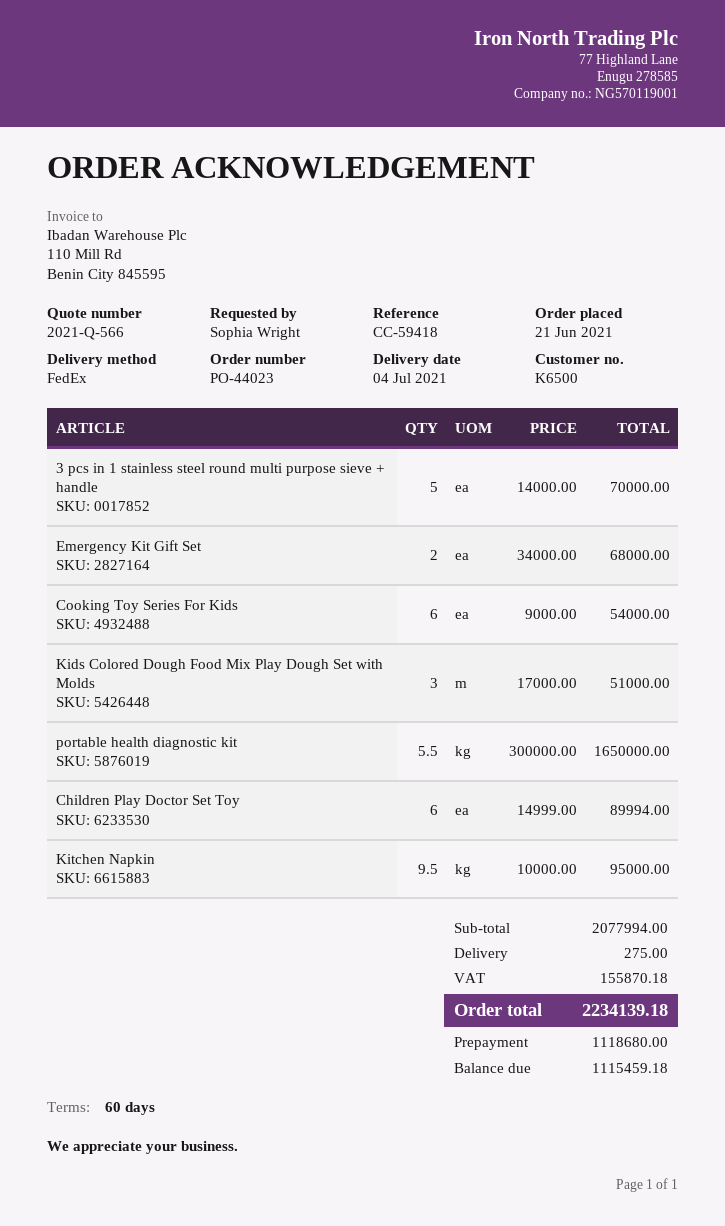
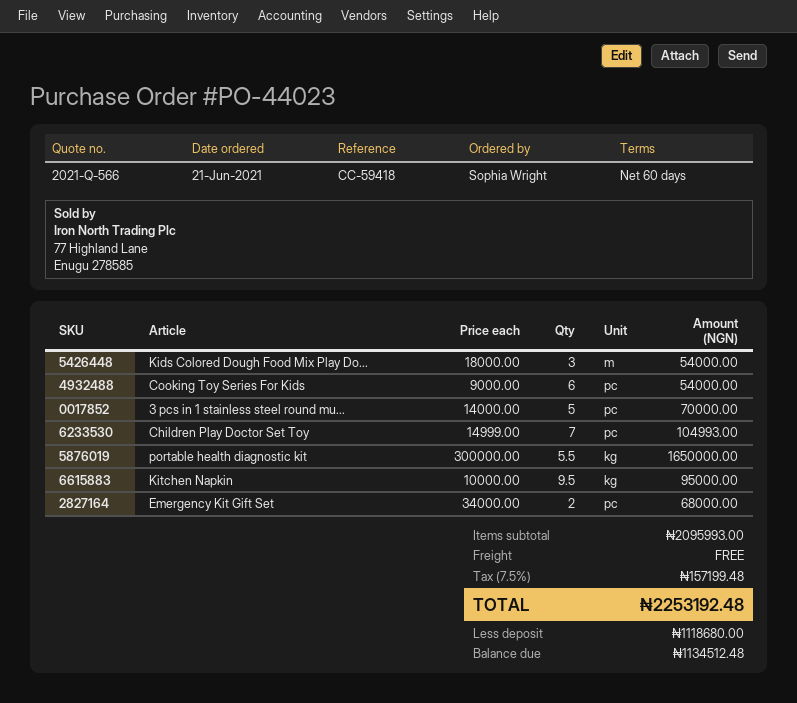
Kids Colored Dough Food Mix Play Dough Set with Molds: 3 x 17000.00 = 51000.00 -> 3 x 18000.00 = 54000.00
Children Play Doctor Set Toy: 6 x 14999.00 = 89994.00 -> 7 x 14999.00 = 104993.00
subtotal: 2077994.00 -> 2095993.00
shipping: 275.00 -> 0.00
tax: 155870.18 -> 157199.48
total: 2234139.18 -> 2253192.48
balance: 1115459.18 -> 1134512.48

